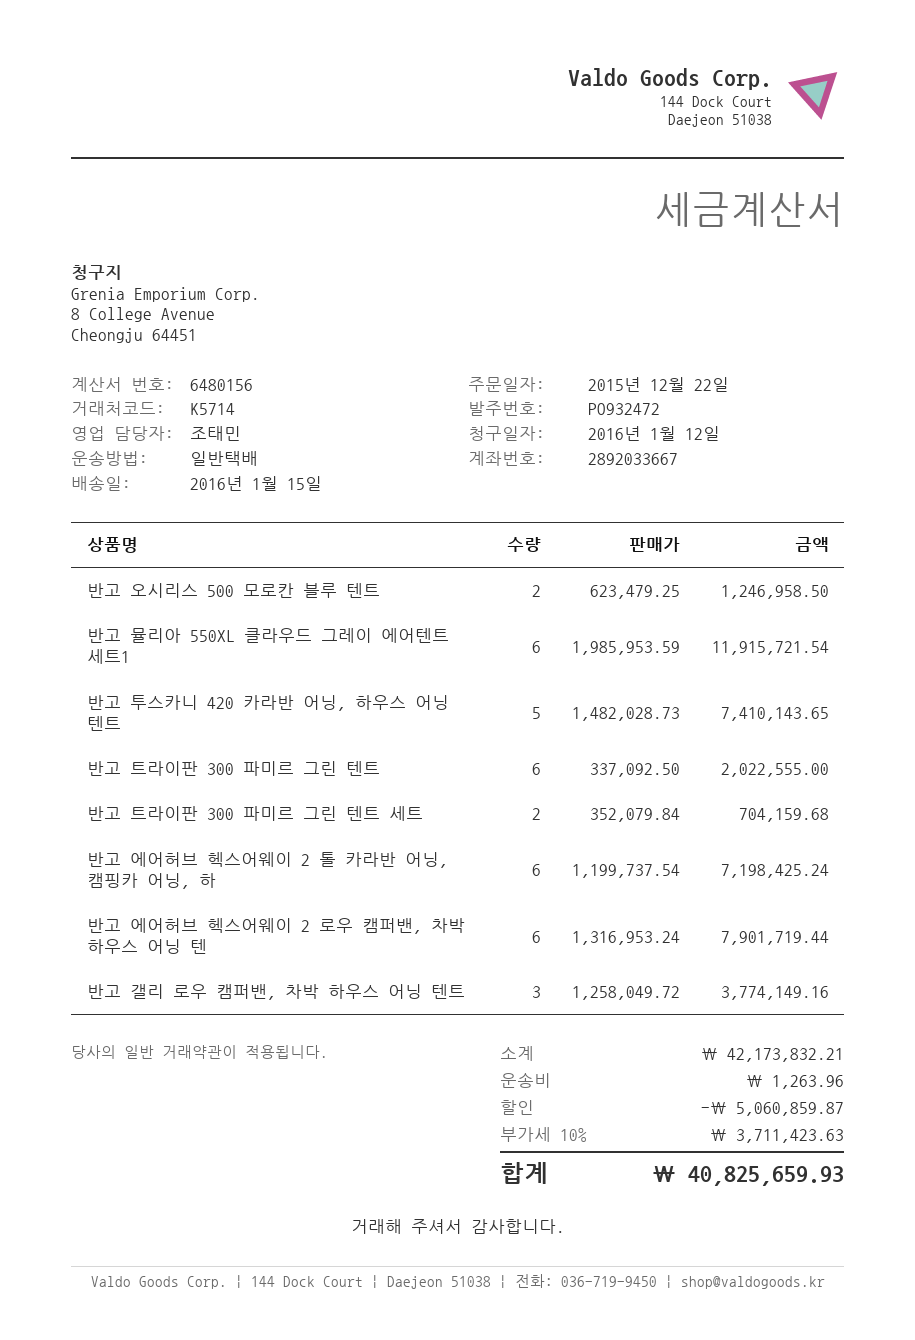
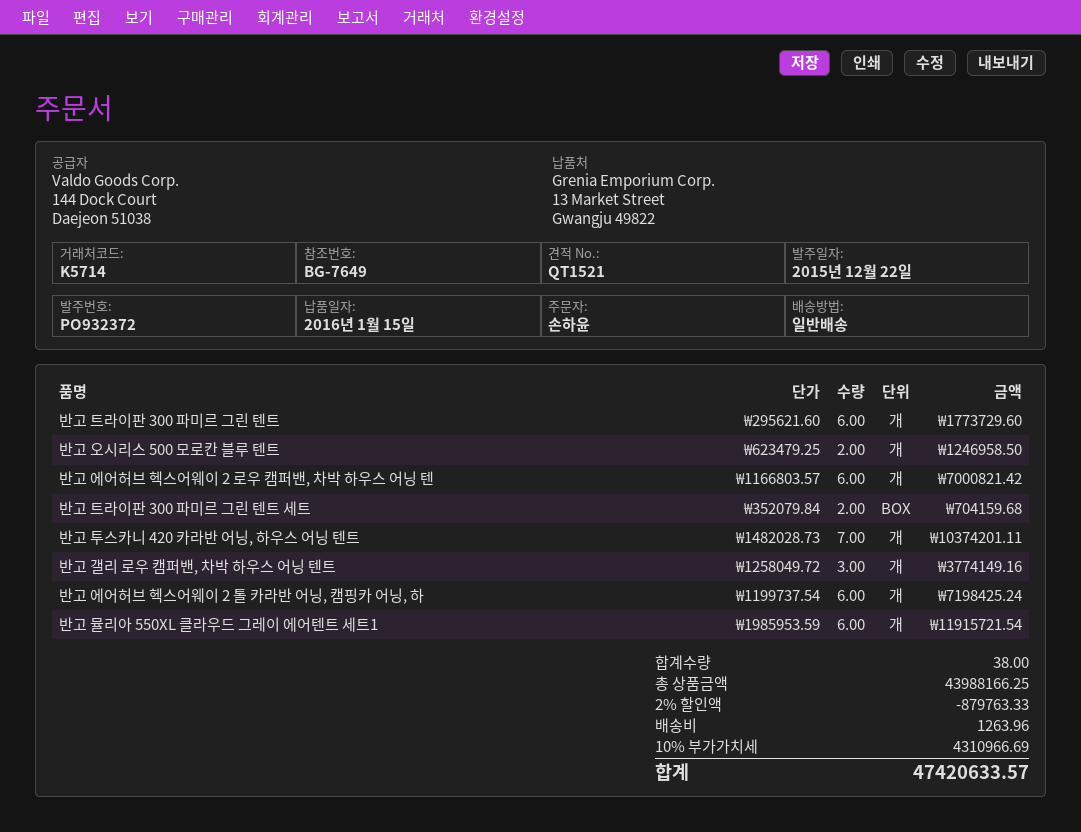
order number: PO932472 -> PO932372
반고 투스카니 420 카라반 어닝, 하우스 어닝 텐트: 5 x 1482028.73 = 7410143.65 -> 7 x 1482028.73 = 10374201.11
반고 트라이판 300 파미르 그린 텐트: 6 x 337092.50 = 2022555.00 -> 6 x 295621.60 = 1773729.60
반고 에어허브 헥스어웨이 2 로우 캠퍼밴, 차박 하우스 어닝 텐: 6 x 1316953.24 = 7901719.44 -> 6 x 1166803.57 = 7000821.42
subtotal: 42173832.21 -> 43988166.25
discount: 5060859.87 -> 879763.33
tax: 10% = 3711423.63 -> 10% = 4310966.69
total: 40825659.93 -> 47420633.57

